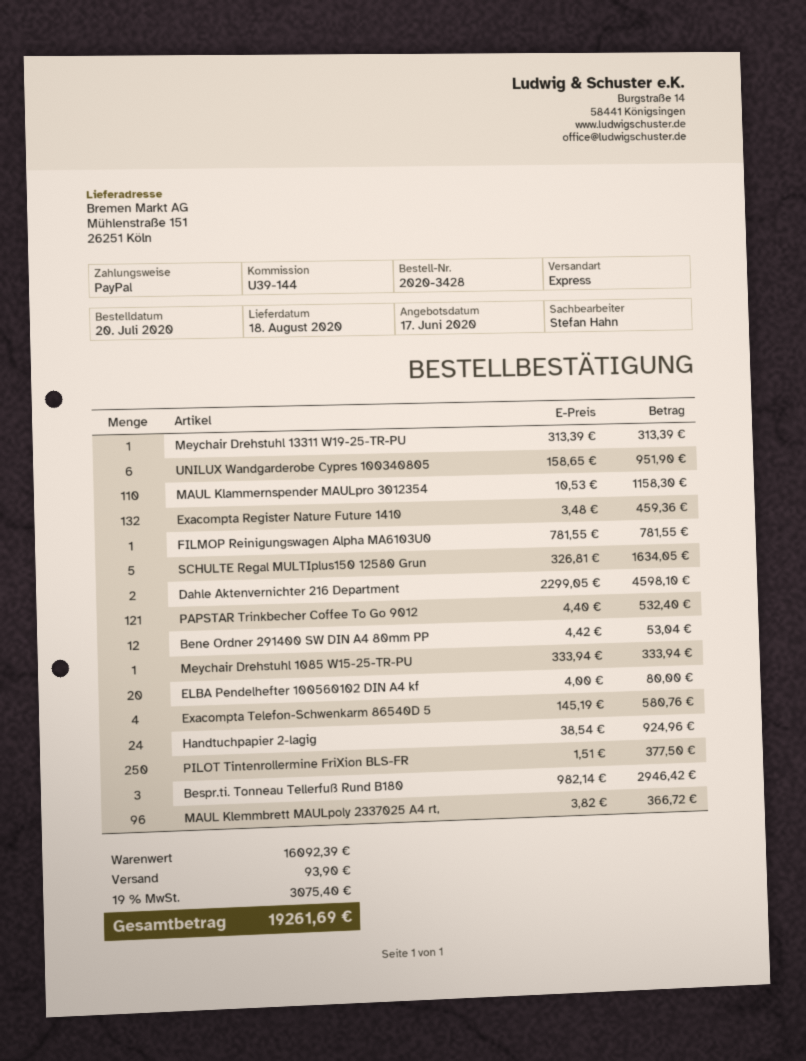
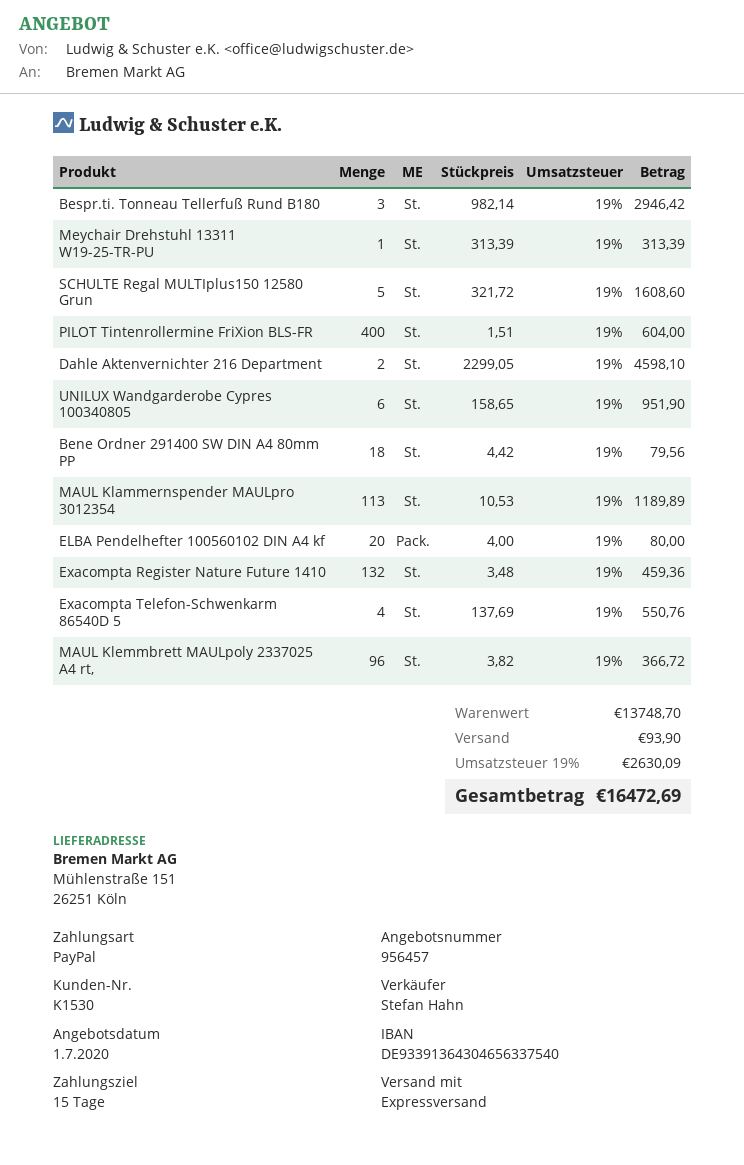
quote date: 2020-06-17 -> 2020-07-01
MAUL Klammernspender MAULpro 3012354: 110 x 10.53 = 1158.30 -> 113 x 10.53 = 1189.89
FILMOP Reinigungswagen Alpha MA6103U0: 1 x 781.55 = 781.55 -> none
SCHULTE Regal MULTIplus150 12580 Grun: 5 x 326.81 = 1634.05 -> 5 x 321.72 = 1608.60
PAPSTAR Trinkbecher Coffee To Go 9012: 121 x 4.40 = 532.40 -> none
Bene Ordner 291400 SW DIN A4 80mm PP: 12 x 4.42 = 53.04 -> 18 x 4.42 = 79.56
Meychair Drehstuhl 1085 W15-25-TR-PU: 1 x 333.94 = 333.94 -> none
Exacompta Telefon-Schwenkarm 86540D 5: 4 x 145.19 = 580.76 -> 4 x 137.69 = 550.76
Handtuchpapier 2-lagig: 24 x 38.54 = 924.96 -> none
PILOT Tintenrollermine FriXion BLS-FR: 250 x 1.51 = 377.50 -> 400 x 1.51 = 604.00
subtotal: 16092.39 -> 13748.70
tax: 19% = 3075.40 -> 19% = 2630.09
total: 19261.69 -> 16472.69

